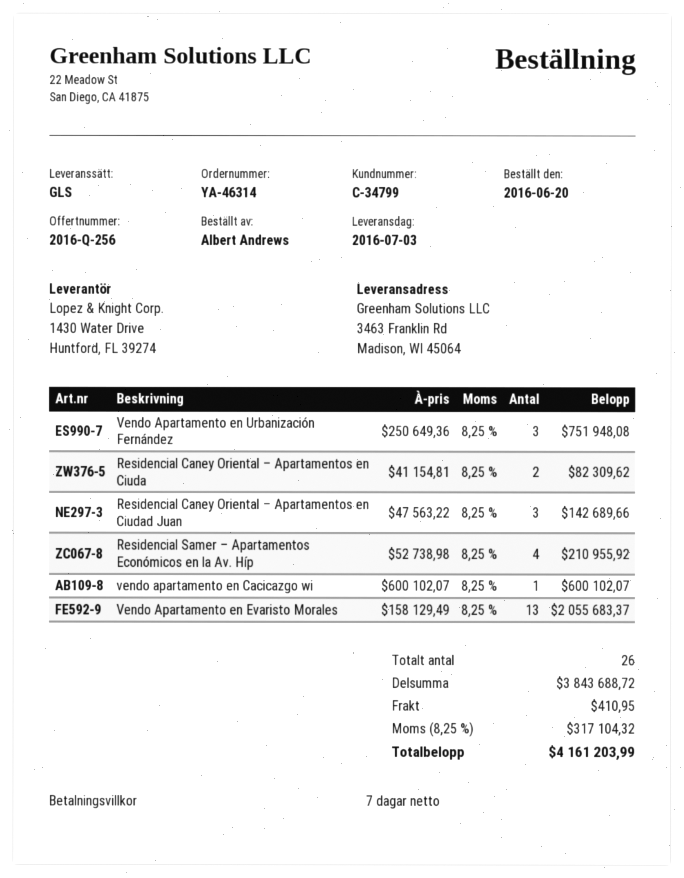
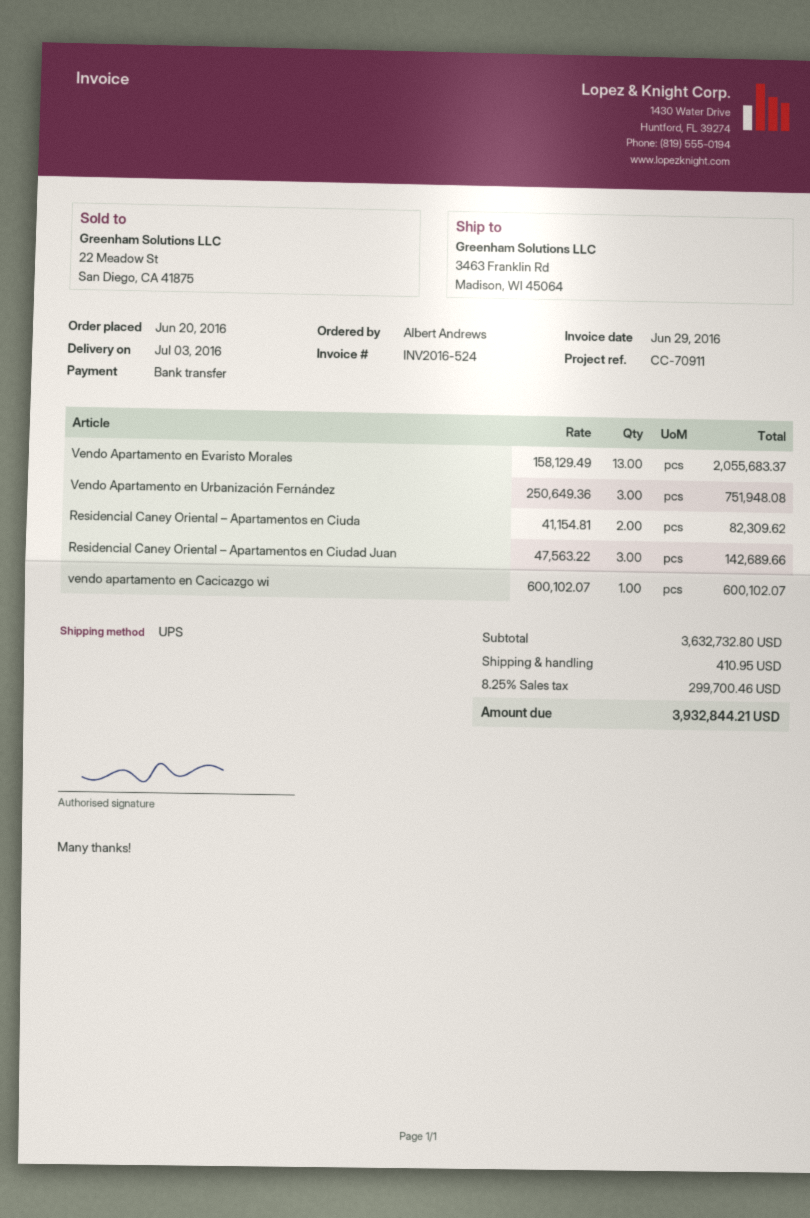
shipping method: GLS -> UPS
Residencial Samer – Apartamentos Económicos en la Av. Híp: 4 x 52738.98 = 210955.92 -> none
subtotal: 3843688.72 -> 3632732.80
tax: 8.25% = 317104.32 -> 8.25% = 299700.46
total: 4161203.99 -> 3932844.21

